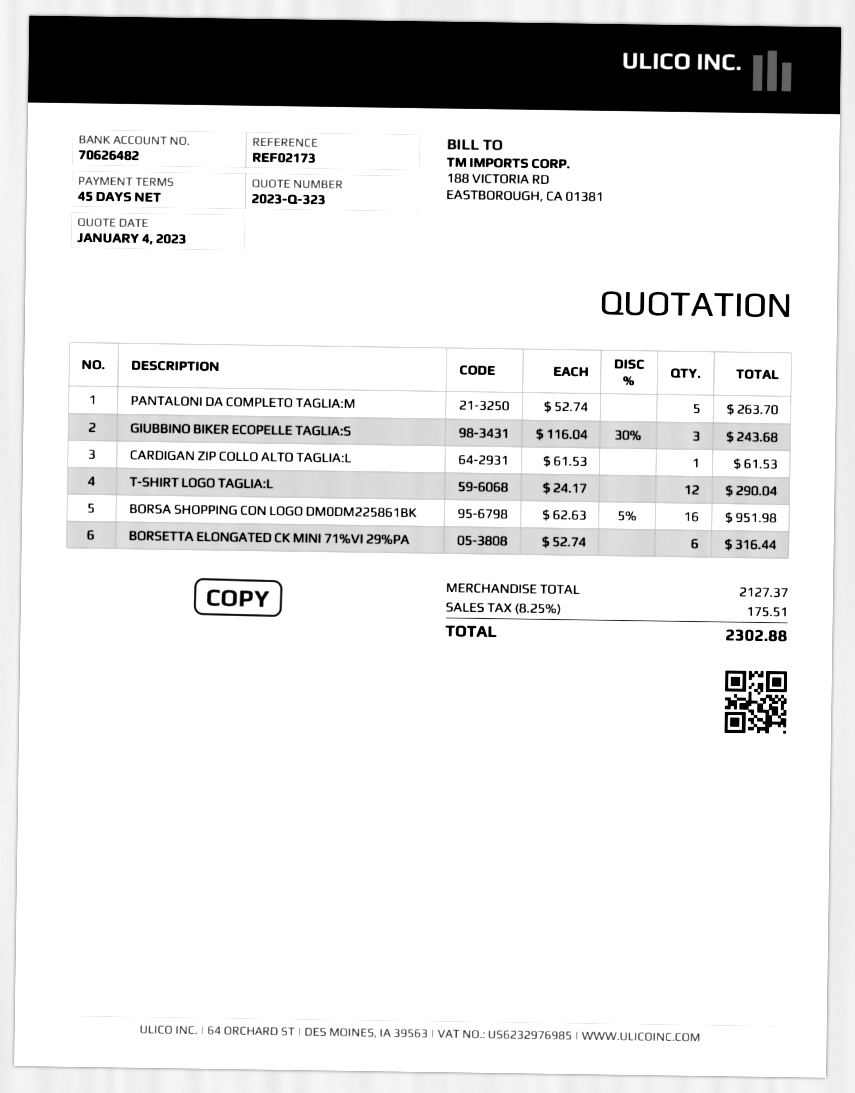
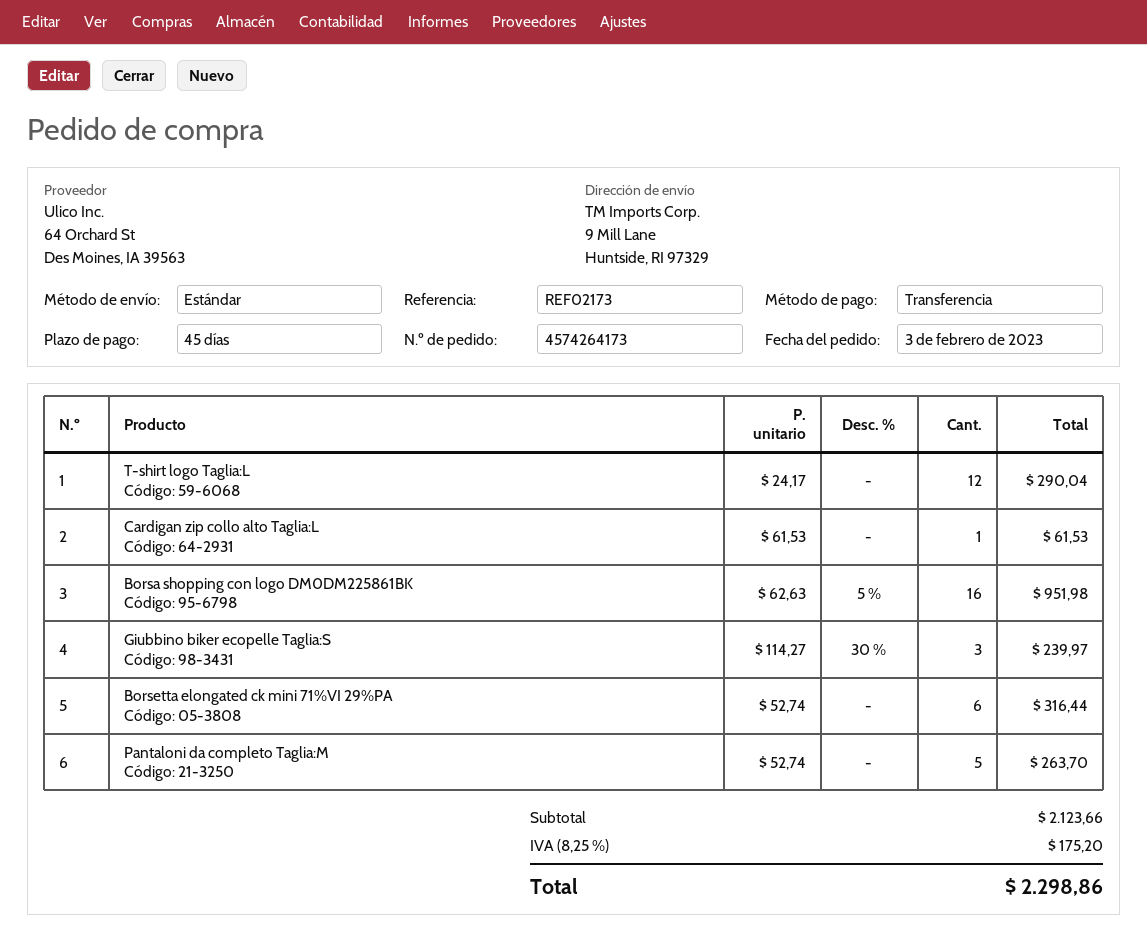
GIUBBINO BIKER ECOPELLE TAGLIA:S: 3 x 116.04 - 30% = 243.68 -> 3 x 114.27 - 30% = 239.97
subtotal: 2127.37 -> 2123.66
tax: 8.25% = 175.51 -> 8.25% = 175.20
total: 2302.88 -> 2298.86

